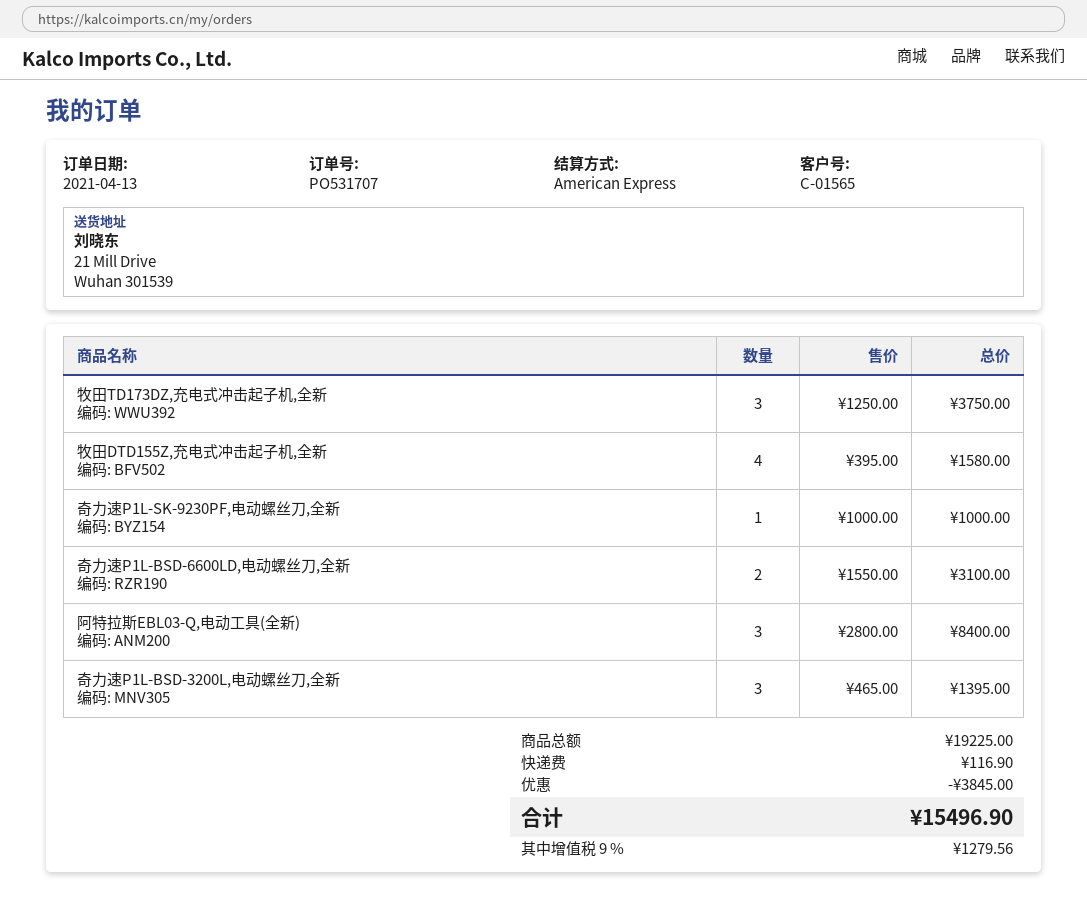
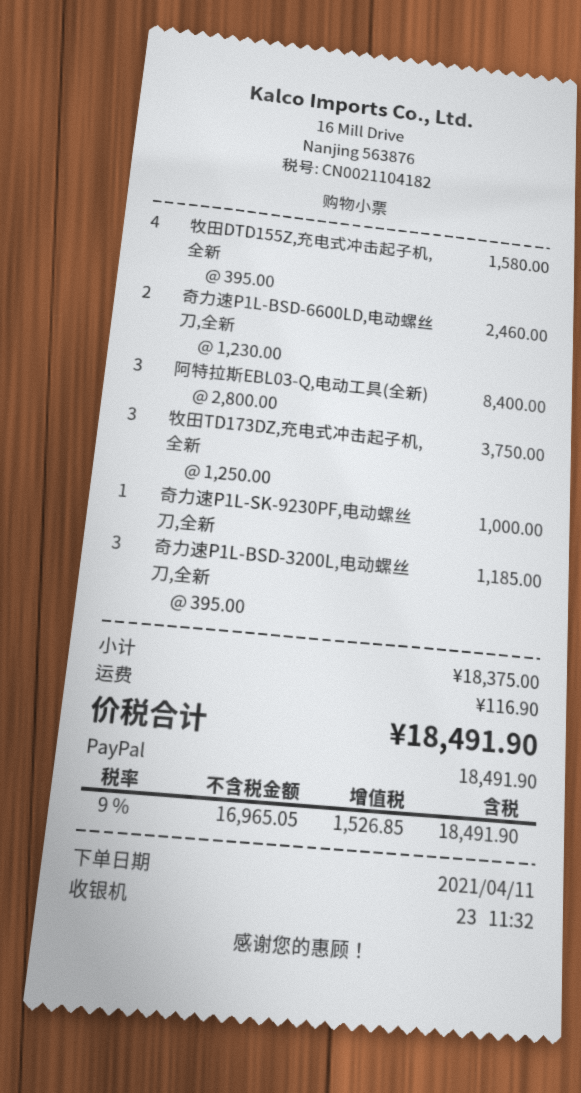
order date: 2021-04-13 -> 2021-04-11
payment method: American Express -> PayPal
奇力速P1L-BSD-6600LD,电动螺丝刀,全新: 2 x 1550.00 = 3100.00 -> 2 x 1230.00 = 2460.00
奇力速P1L-BSD-3200L,电动螺丝刀,全新: 3 x 465.00 = 1395.00 -> 3 x 395.00 = 1185.00
subtotal: 19225.00 -> 18375.00
discount: 3845.00 -> none
tax: 9% = 1279.56 -> 9% = 1526.85
total: 15496.90 -> 18491.90

